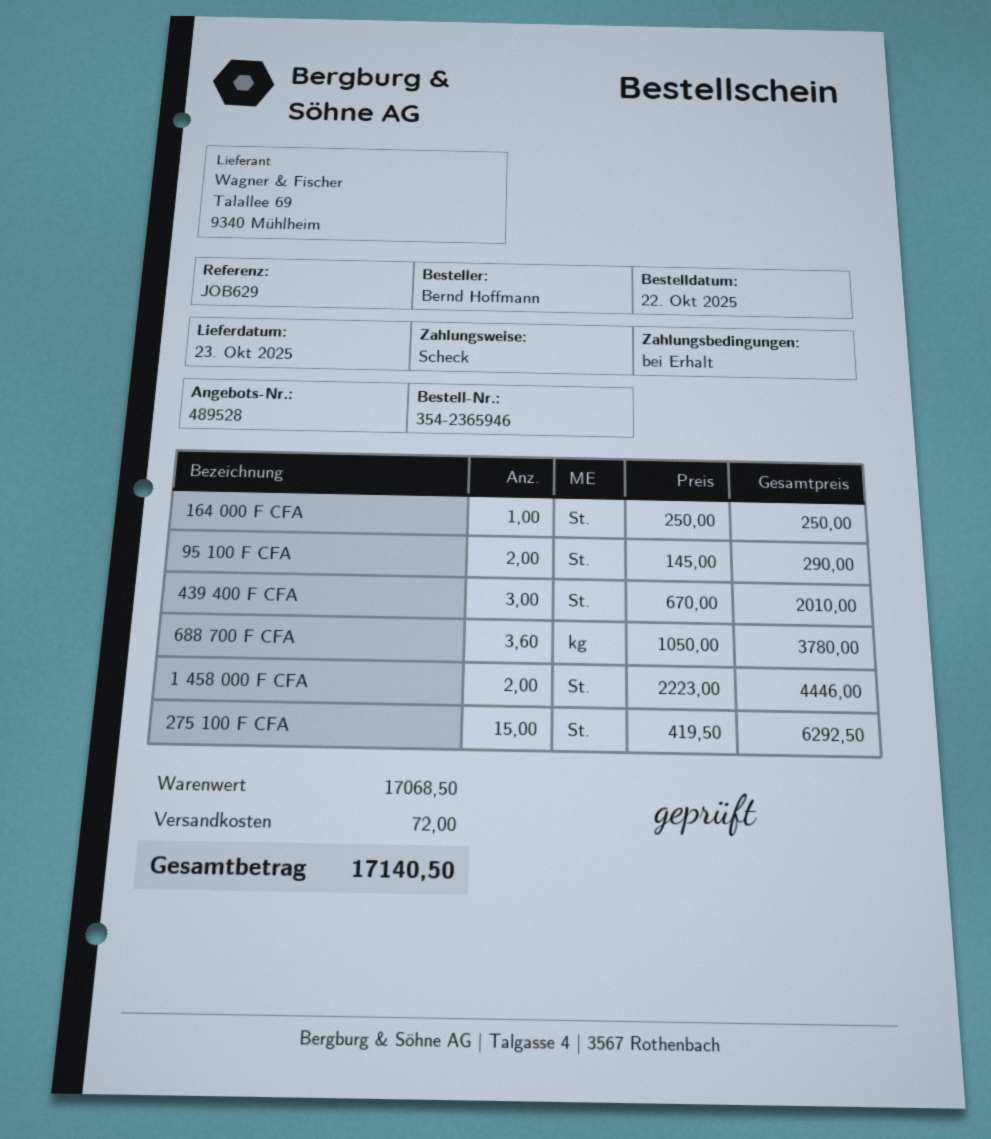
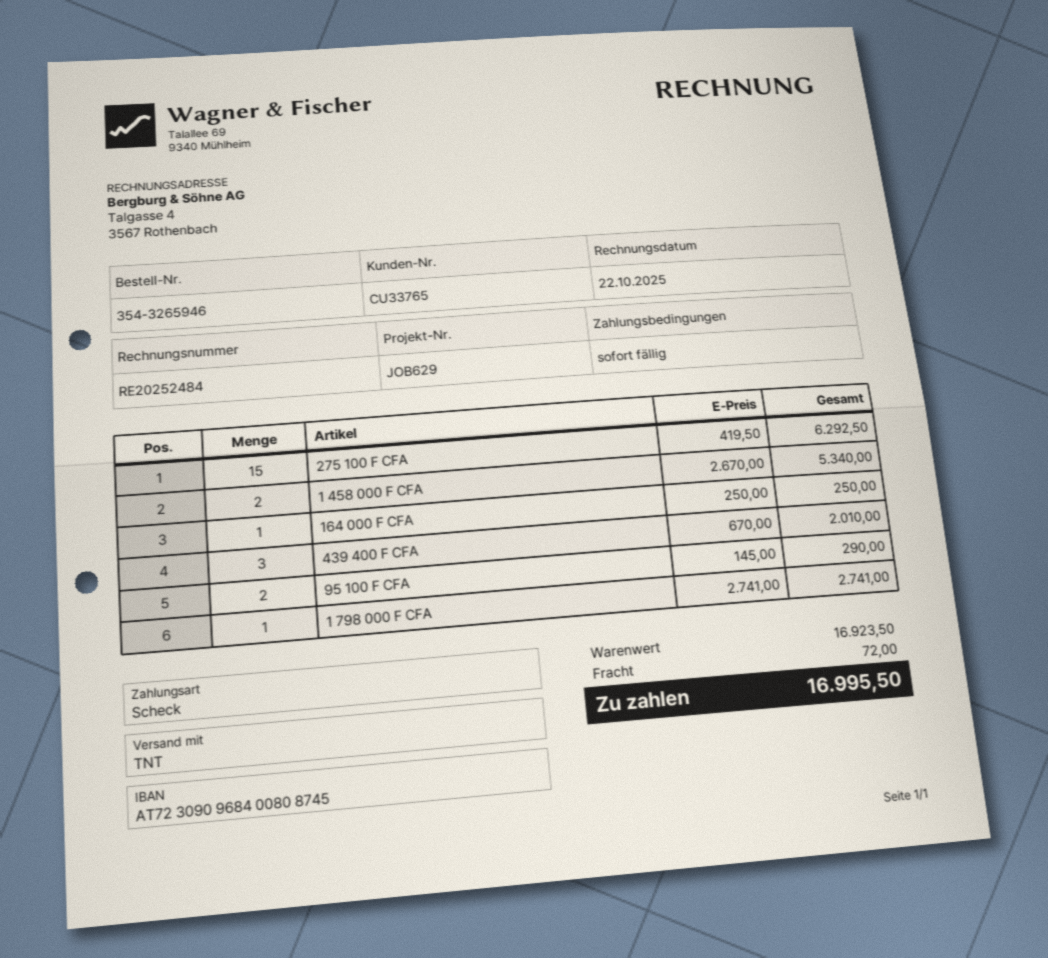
order number: 354-2365946 -> 354-3265946
688 700 F CFA: 3.6 x 1050.00 = 3780.00 -> none
1 458 000 F CFA: 2 x 2223.00 = 4446.00 -> 2 x 2670.00 = 5340.00
1 798 000 F CFA: none -> 1 x 2741.00 = 2741.00
subtotal: 17068.50 -> 16923.50
total: 17140.50 -> 16995.50

